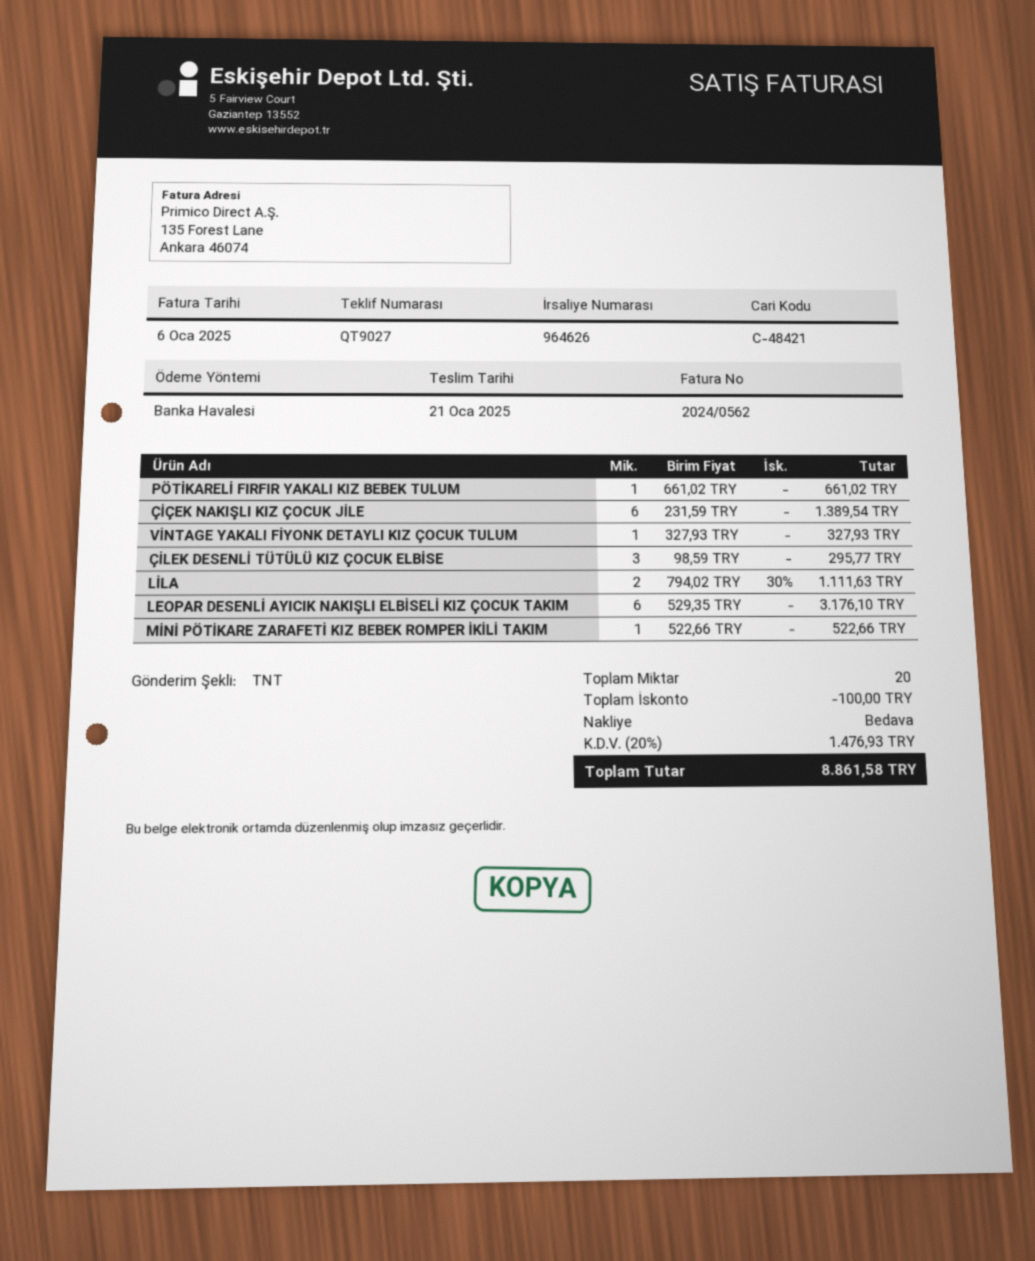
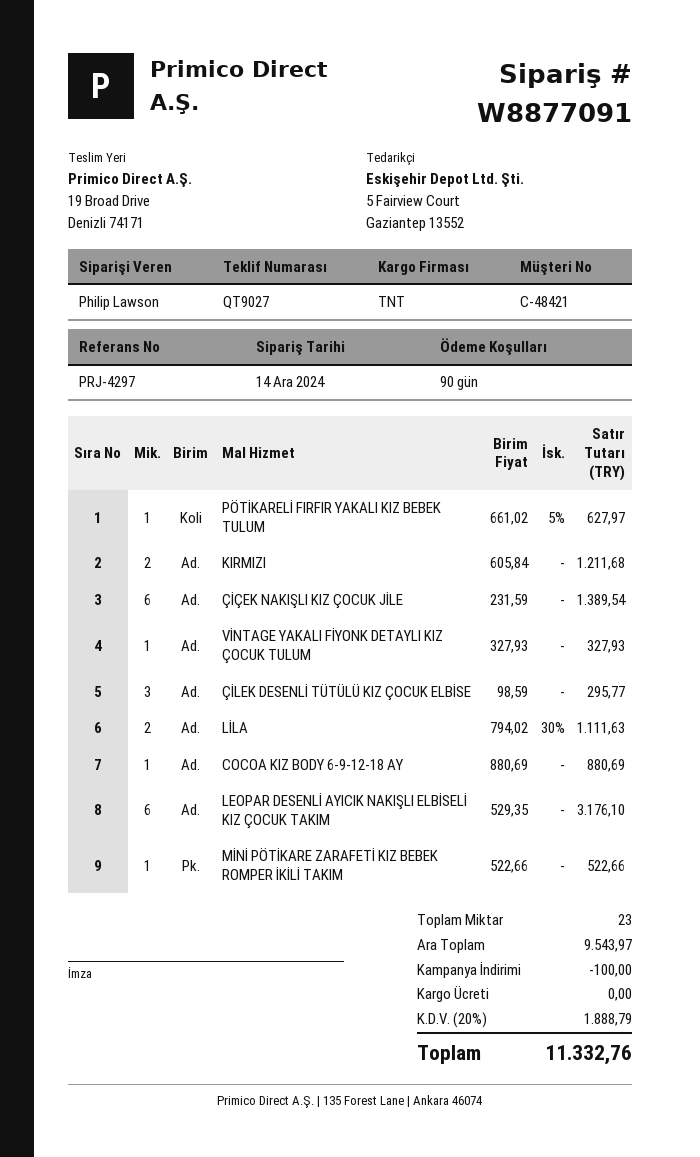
PÖTİKARELİ FIRFIR YAKALI KIZ BEBEK TULUM: 1 x 661.02 = 661.02 -> 1 x 661.02 - 5% = 627.97
KIRMIZI: none -> 2 x 605.84 = 1211.68
COCOA KIZ BODY 6-9-12-18 AY: none -> 1 x 880.69 = 880.69
total quantity: 20 -> 23
tax: 20% = 1476.93 -> 20% = 1888.79
total: 8861.58 -> 11332.76

